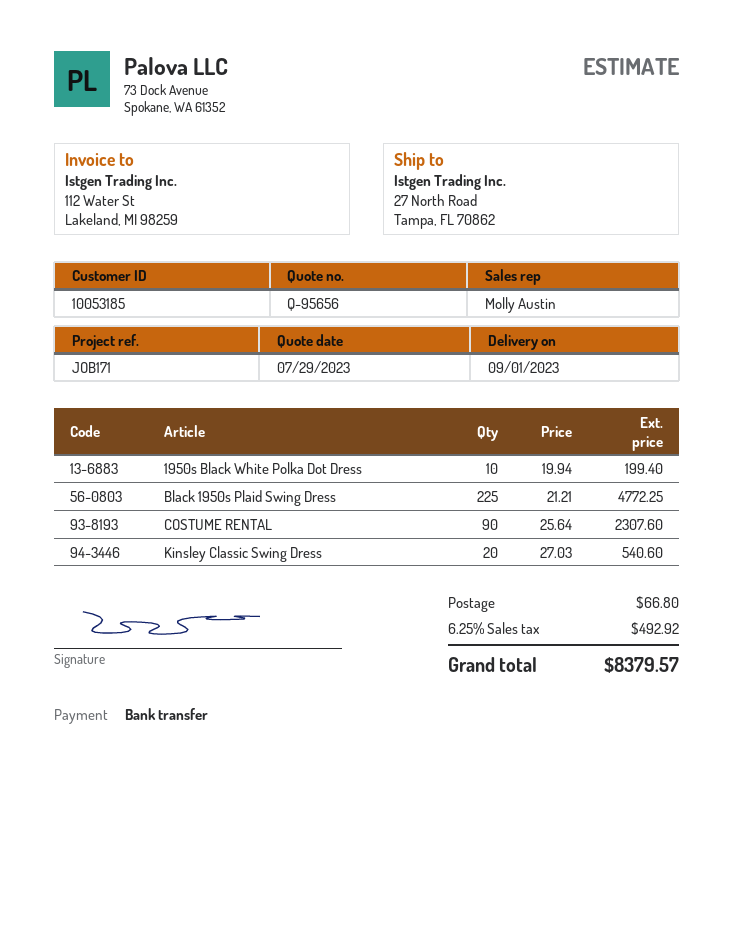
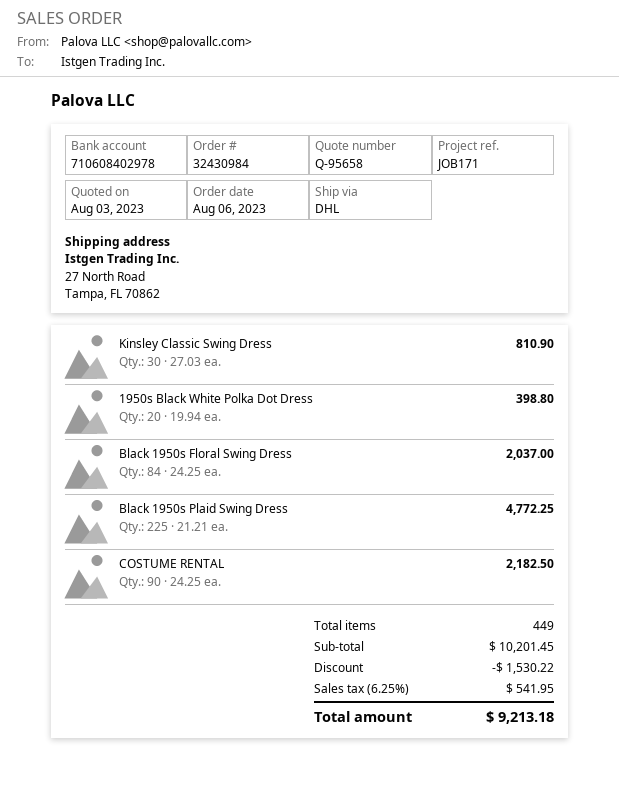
quote number: Q-95656 -> Q-95658
quote date: 2023-07-29 -> 2023-08-03
1950s Black White Polka Dot Dress: 10 x 19.94 = 199.40 -> 20 x 19.94 = 398.80
COSTUME RENTAL: 90 x 25.64 = 2307.60 -> 90 x 24.25 = 2182.50
Kinsley Classic Swing Dress: 20 x 27.03 = 540.60 -> 30 x 27.03 = 810.90
Black 1950s Floral Swing Dress: none -> 84 x 24.25 = 2037.00
discount: none -> 1530.22
shipping: 66.80 -> none
tax: 6.25% = 492.92 -> 6.25% = 541.95
total: 8379.57 -> 9213.18

